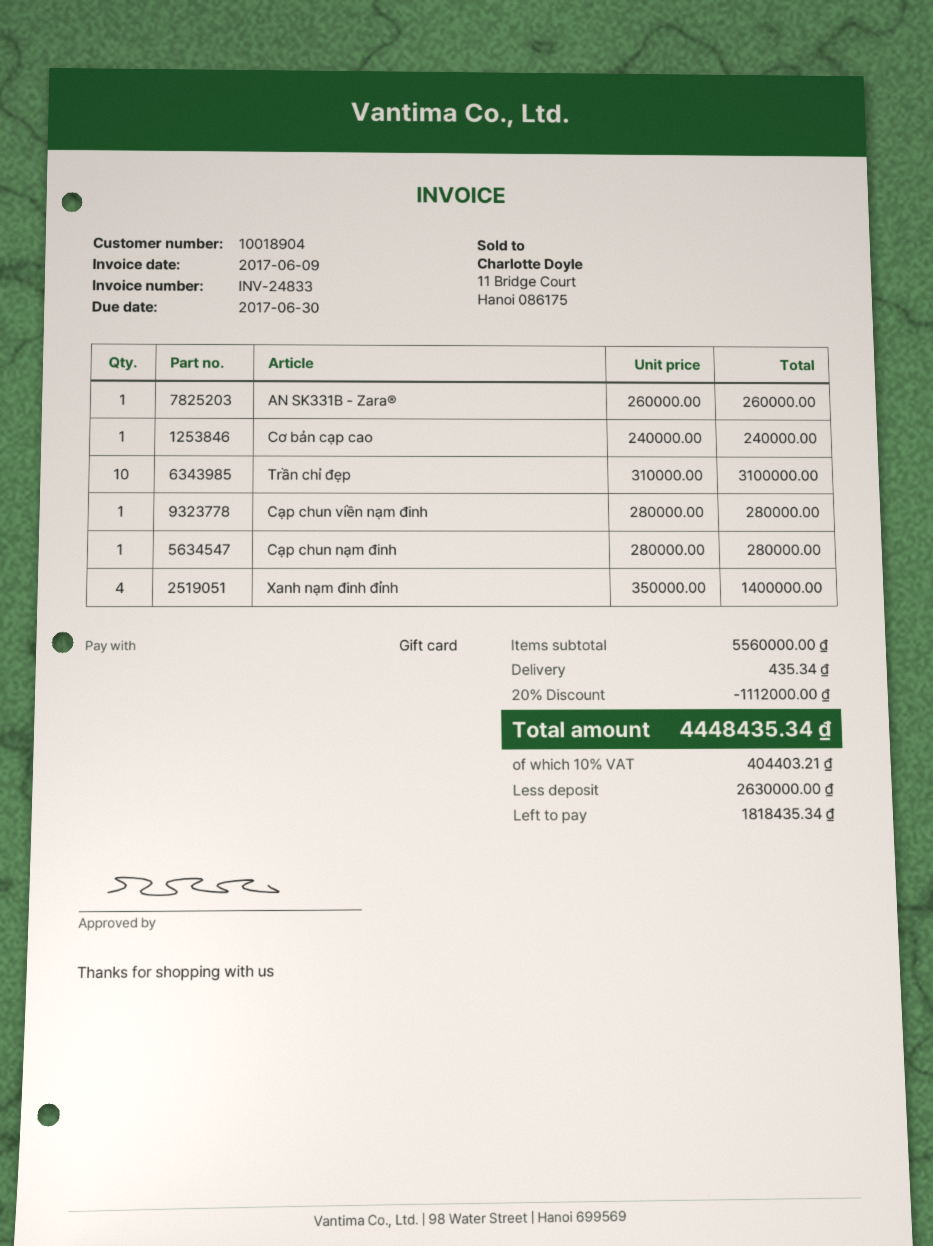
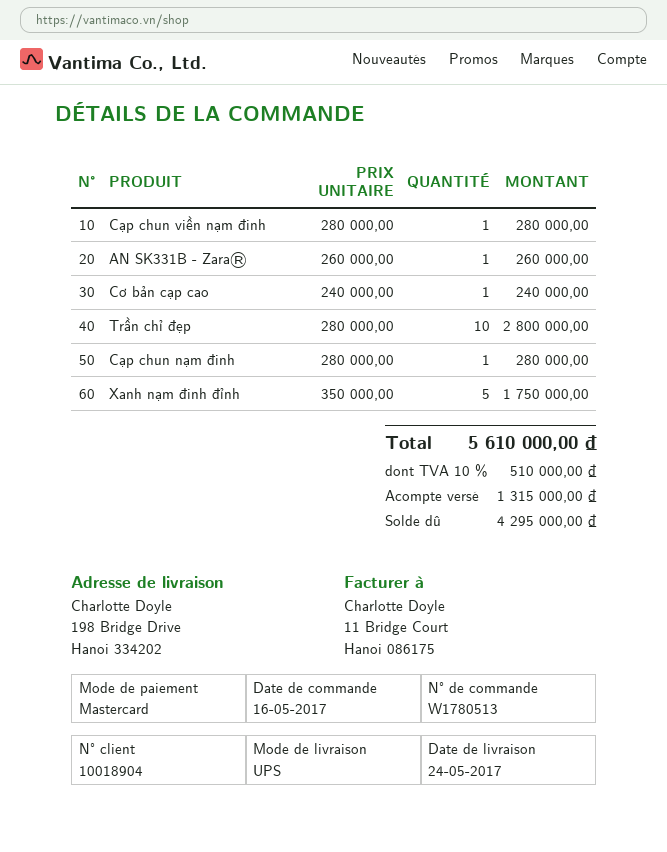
payment method: gift card -> Mastercard
Trần chỉ đẹp: 10 x 310000.00 = 3100000.00 -> 10 x 280000.00 = 2800000.00
Xanh nạm đinh đỉnh: 4 x 350000.00 = 1400000.00 -> 5 x 350000.00 = 1750000.00
discount: 20% = 1112000.00 -> none
shipping: 435.34 -> none
tax: 10% = 404403.21 -> 10% = 510000.00
total: 4448435.34 -> 5610000.00
deposit: 2630000.00 -> 1315000.00
balance: 1818435.34 -> 4295000.00

